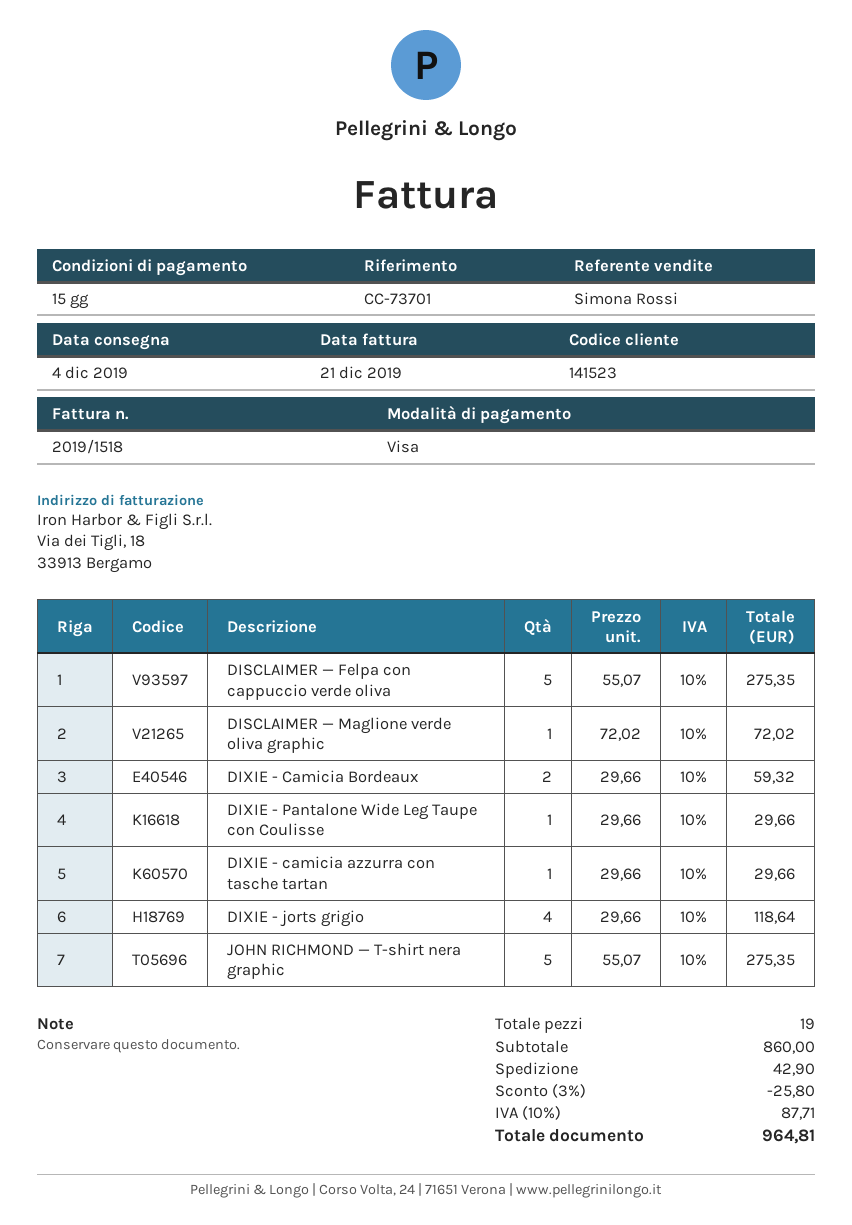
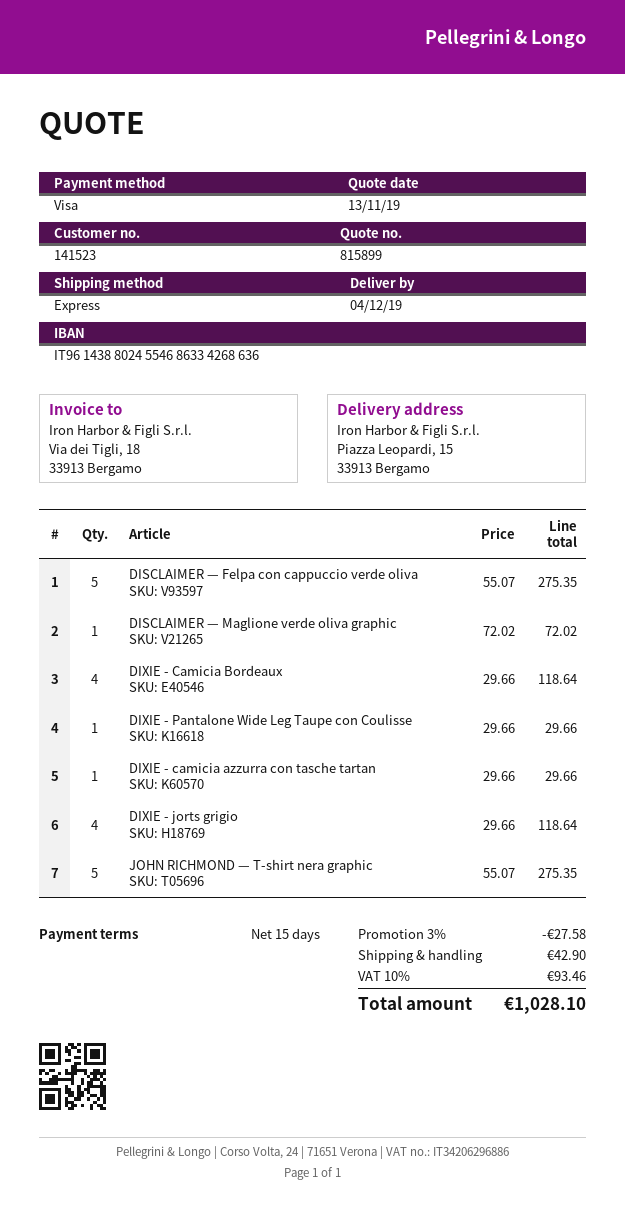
DIXIE - Camicia Bordeaux: 2 x 29.66 = 59.32 -> 4 x 29.66 = 118.64
discount: 3% = 25.80 -> 3% = 27.58
tax: 10% = 87.71 -> 10% = 93.46
total: 964.81 -> 1028.10

